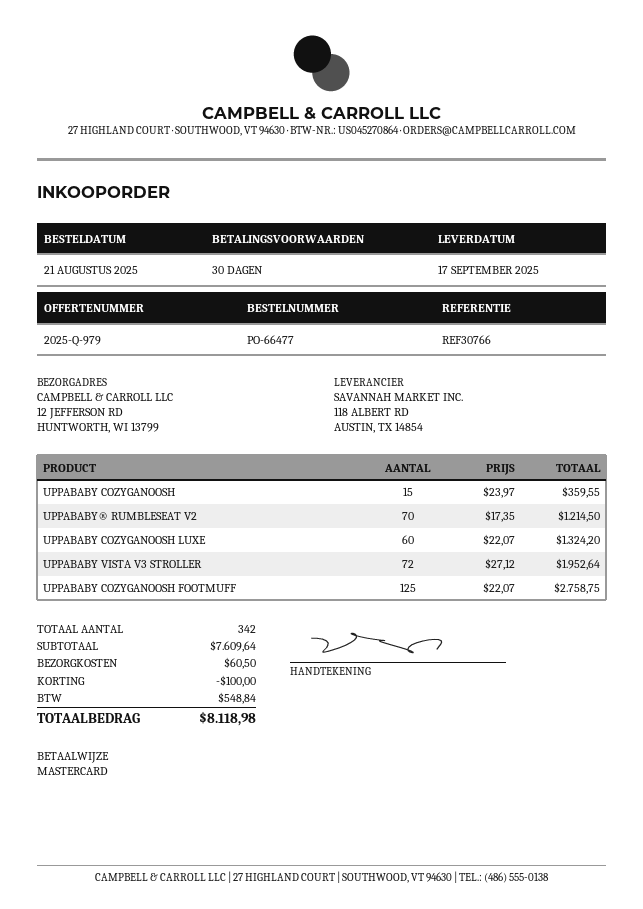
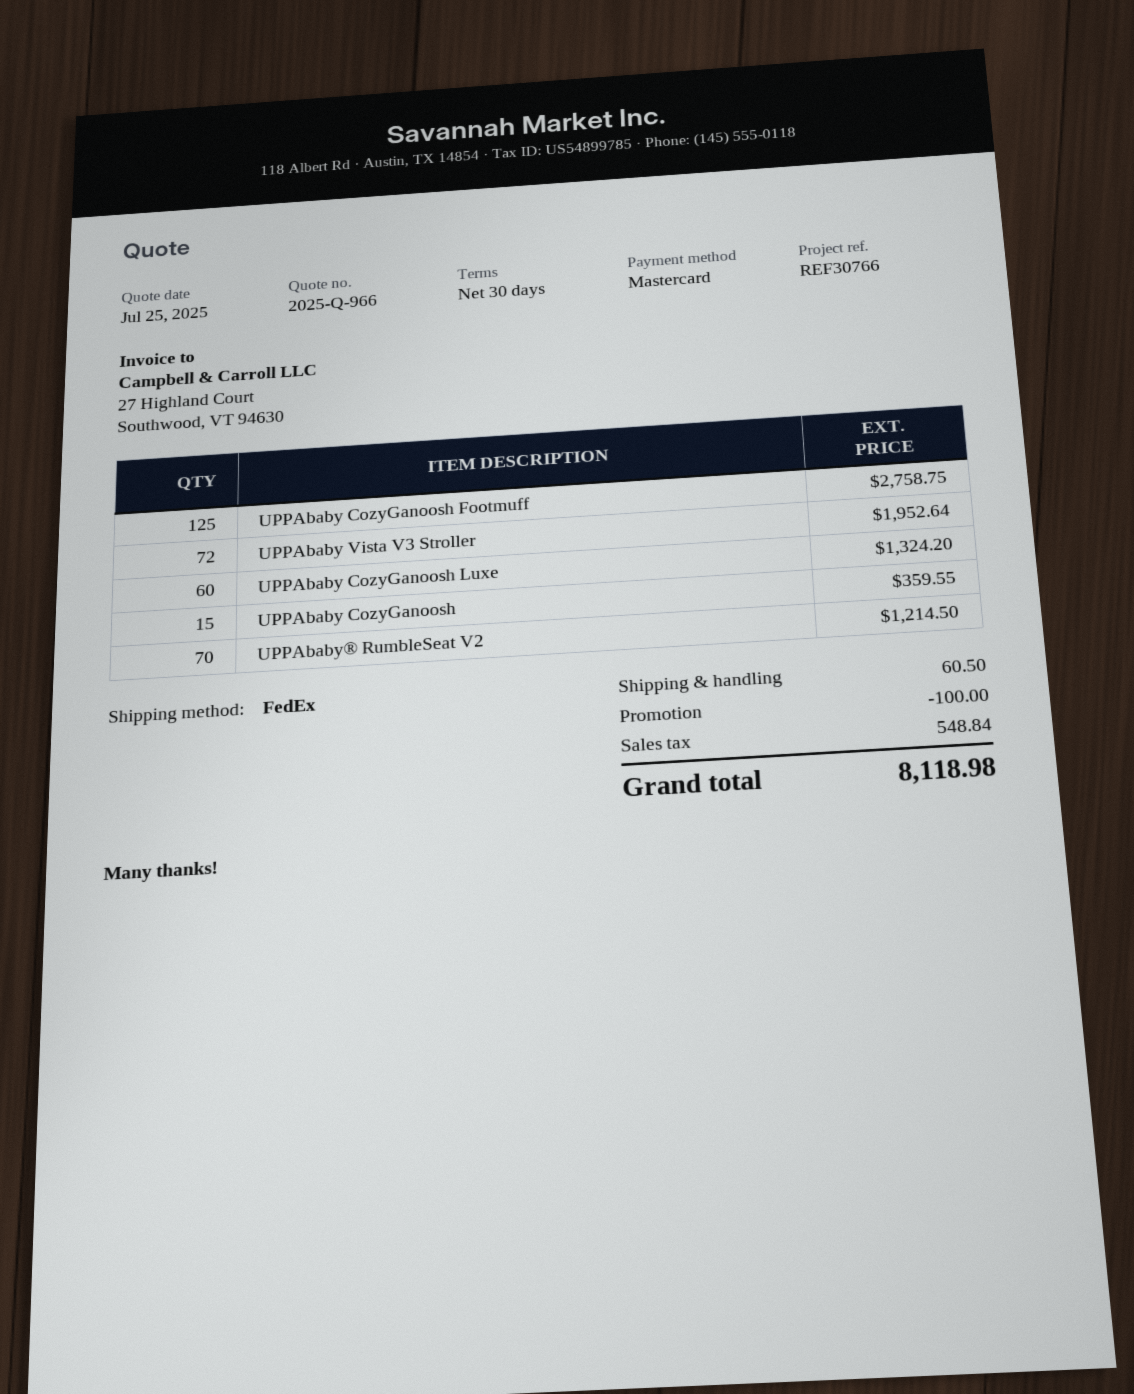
quote number: 2025-Q-979 -> 2025-Q-966

